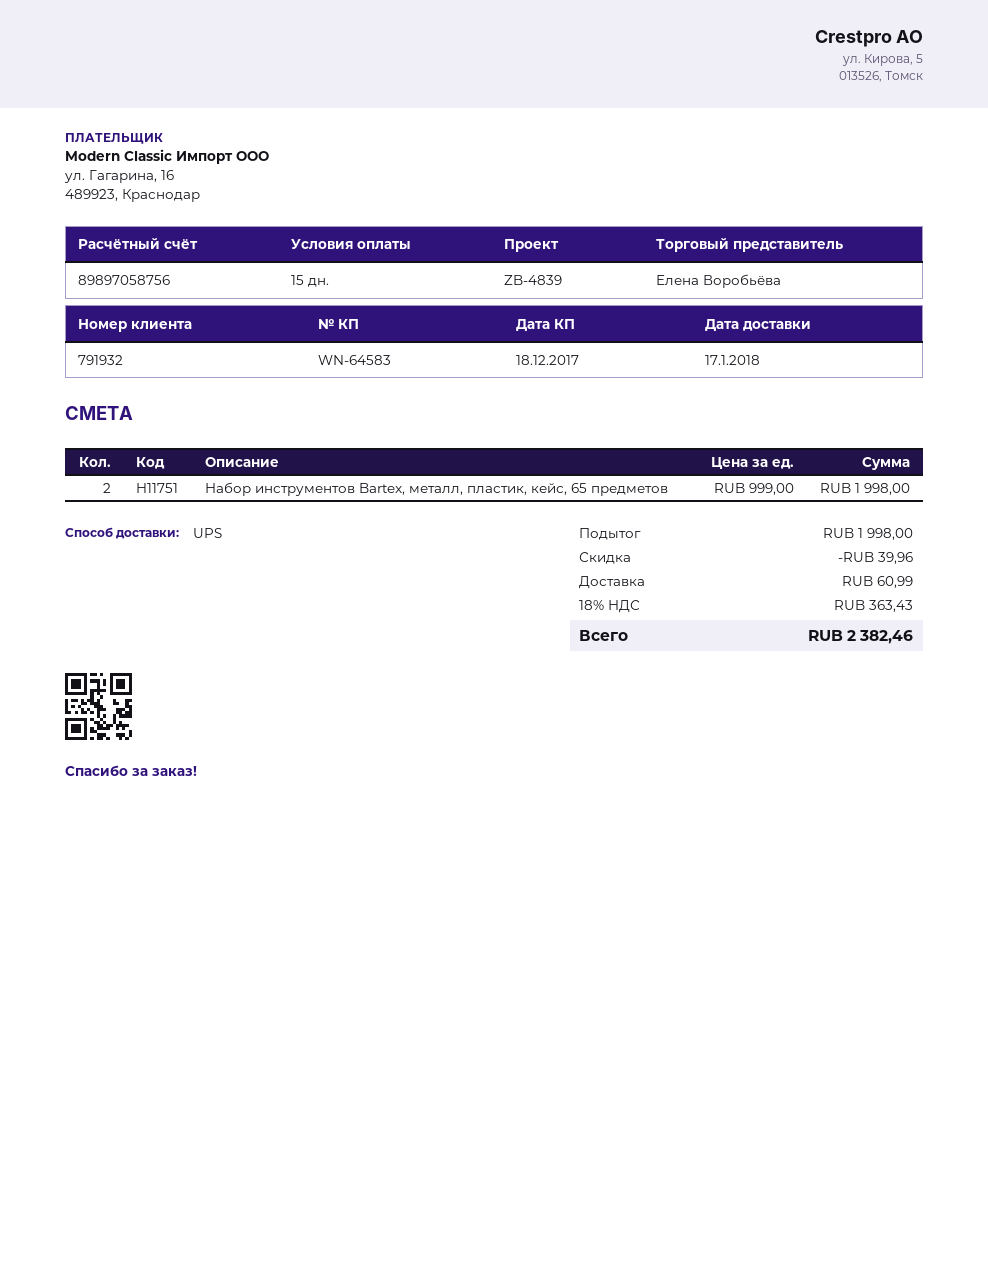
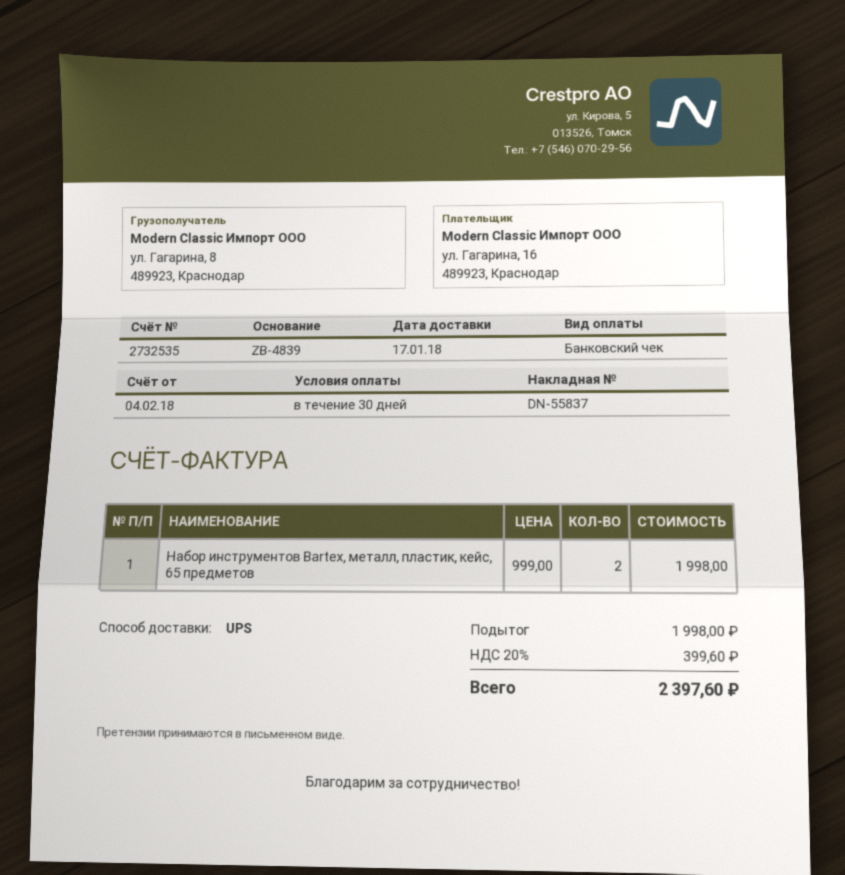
payment terms: 15 days -> 30 days
discount: 39.96 -> none
shipping: 60.99 -> none
tax: 18% = 363.43 -> 20% = 399.60
total: 2382.46 -> 2397.60

